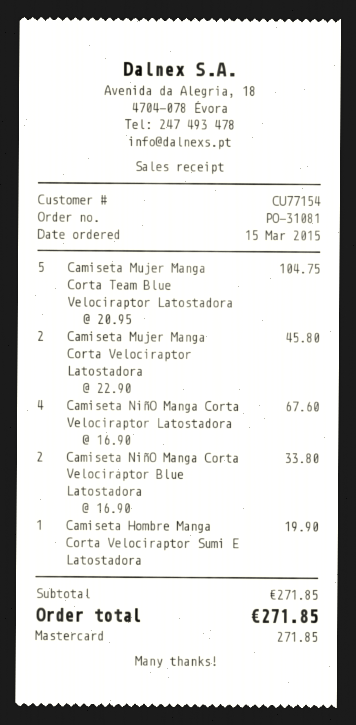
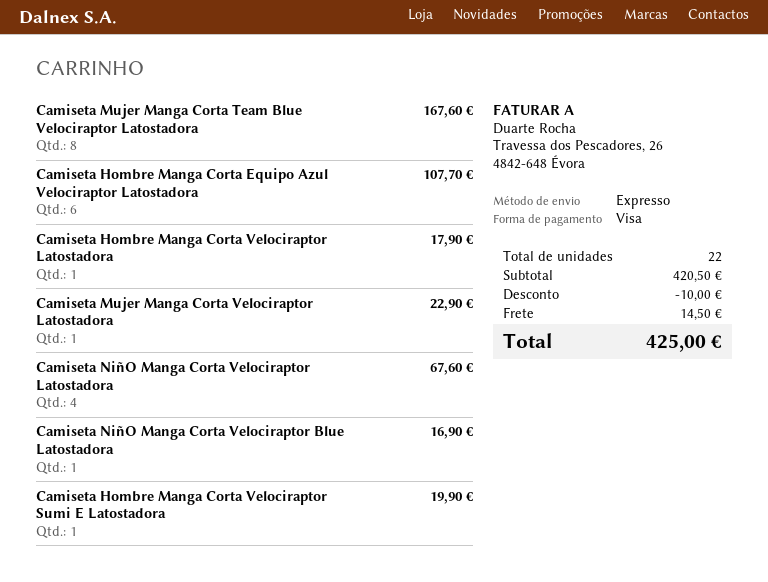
payment method: Mastercard -> Visa
Camiseta Mujer Manga Corta Team Blue Velociraptor Latostadora: 5 for 104.75 -> 8 for 167.60
Camiseta Mujer Manga Corta Velociraptor Latostadora: 2 for 45.80 -> 1 for 22.90
Camiseta NiñO Manga Corta Velociraptor Blue Latostadora: 2 for 33.80 -> 1 for 16.90
Camiseta Hombre Manga Corta Equipo Azul Velociraptor Latostadora: none -> 6 for 107.70
Camiseta Hombre Manga Corta Velociraptor Latostadora: none -> 1 for 17.90
subtotal: 271.85 -> 420.50
discount: none -> 10.00
shipping: none -> 14.50
total: 271.85 -> 425.00

